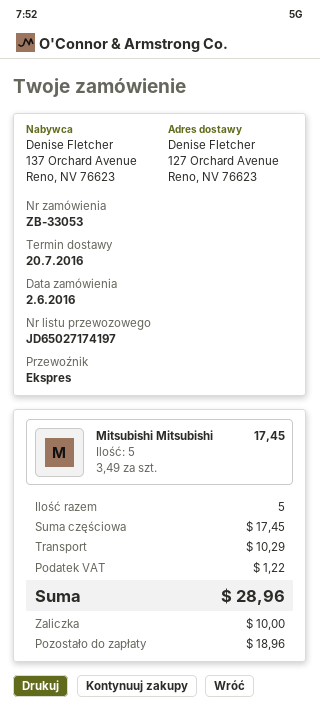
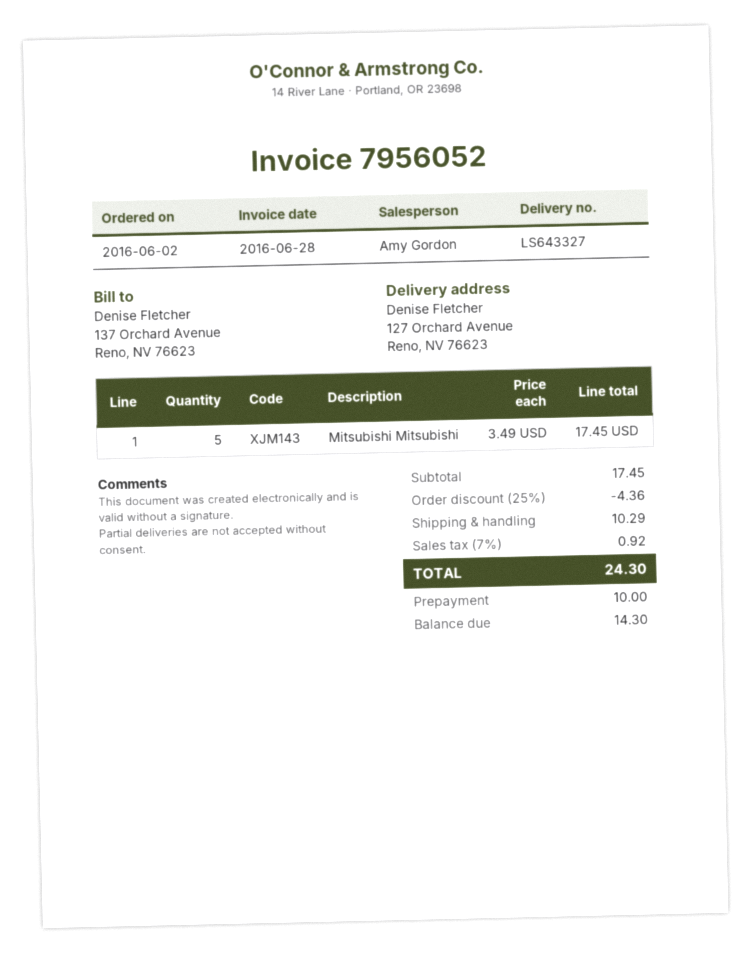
discount: none -> 25% = 4.36
tax: 1.22 -> 0.92
total: 28.96 -> 24.30
balance: 18.96 -> 14.30

